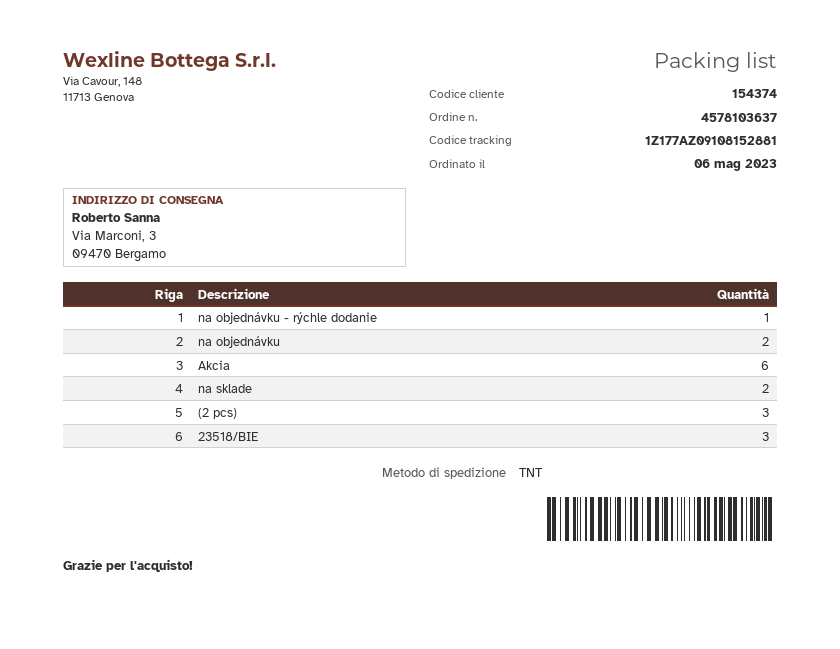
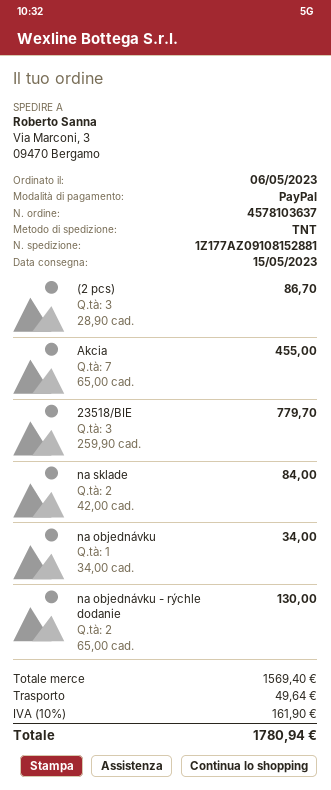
na objednávku - rýchle dodanie: 1 -> 2
na objednávku: 2 -> 1
Akcia: 6 -> 7

